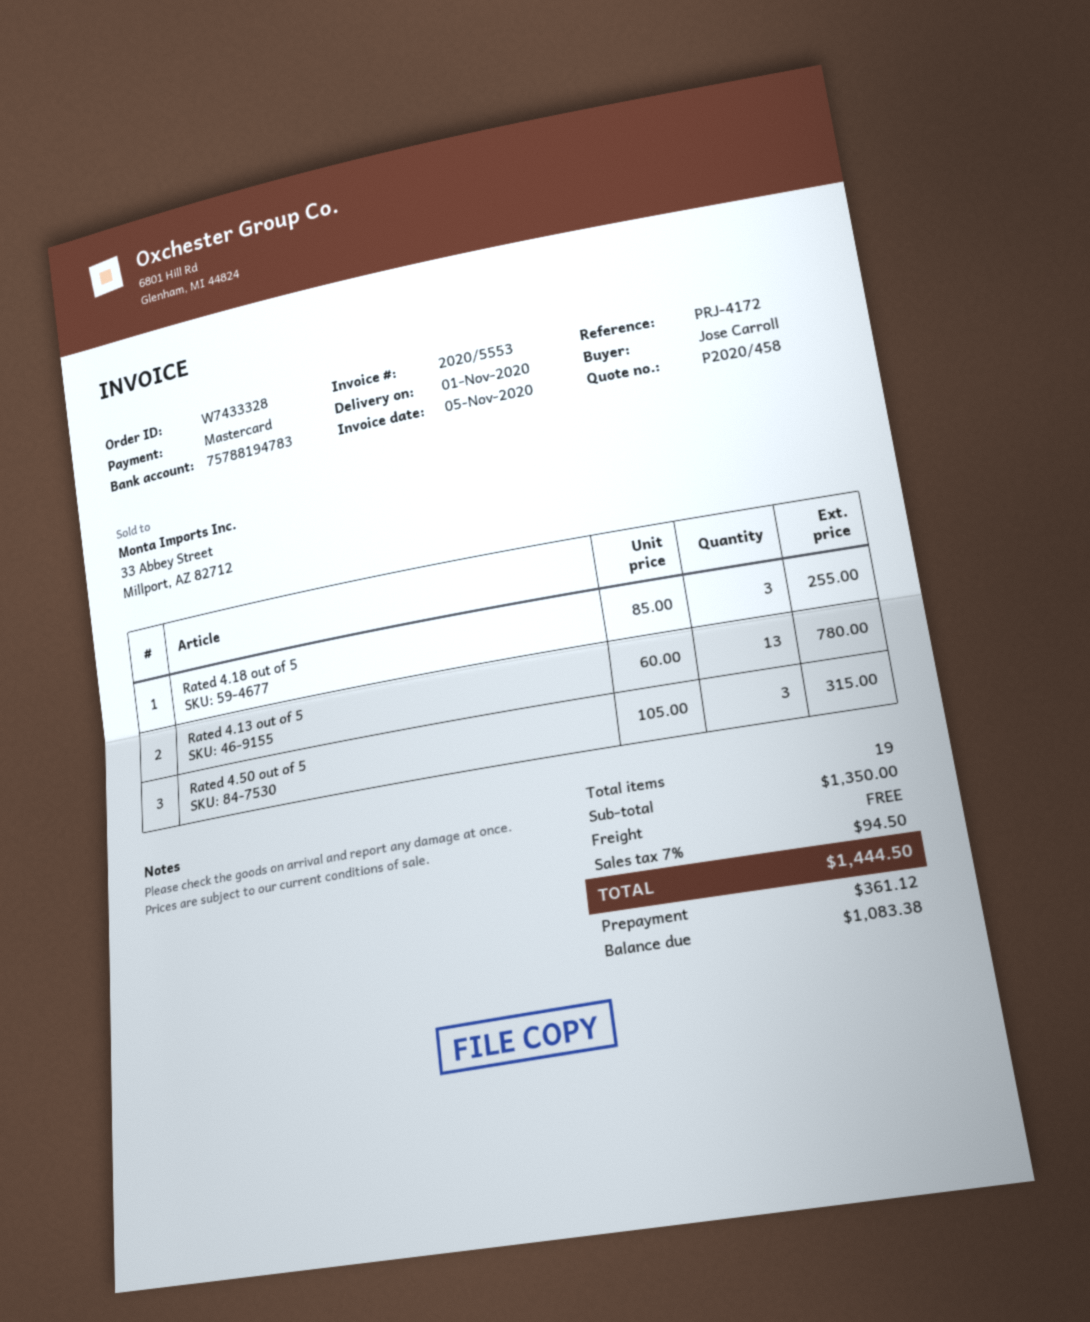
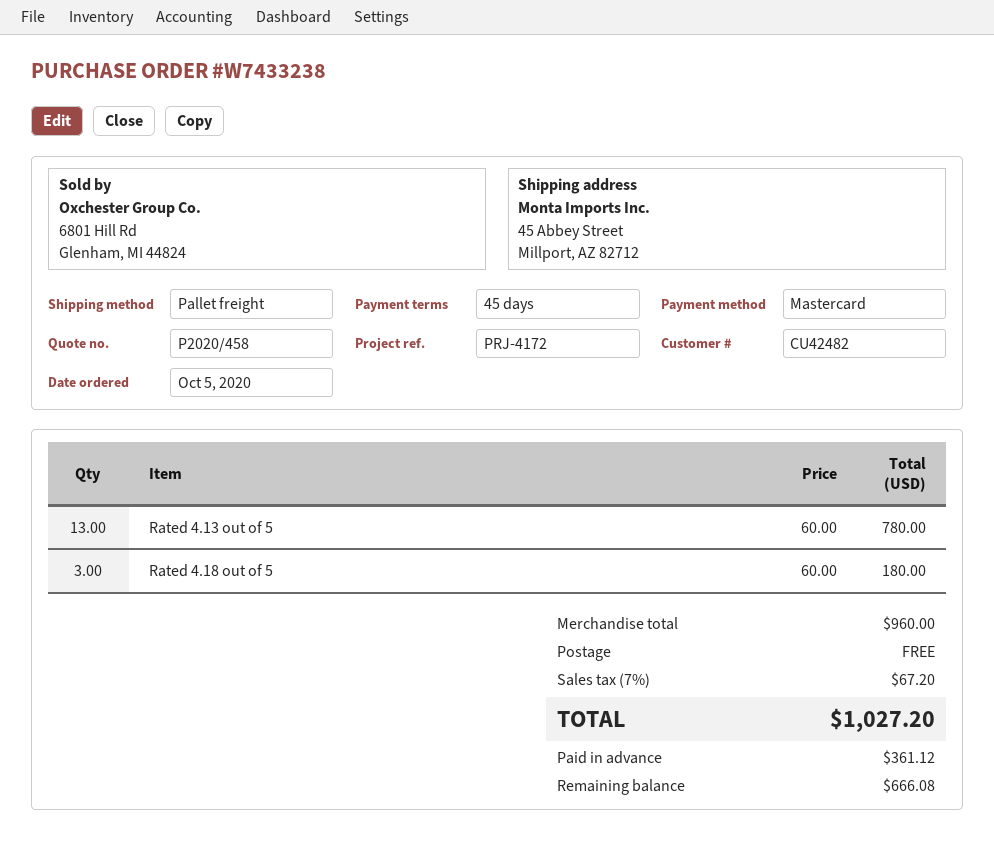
order number: W7433328 -> W7433238
Rated 4.18 out of 5: 3 x 85.00 = 255.00 -> 3 x 60.00 = 180.00
Rated 4.50 out of 5: 3 x 105.00 = 315.00 -> none
subtotal: 1350.00 -> 960.00
tax: 7% = 94.50 -> 7% = 67.20
total: 1444.50 -> 1027.20
balance: 1083.38 -> 666.08

